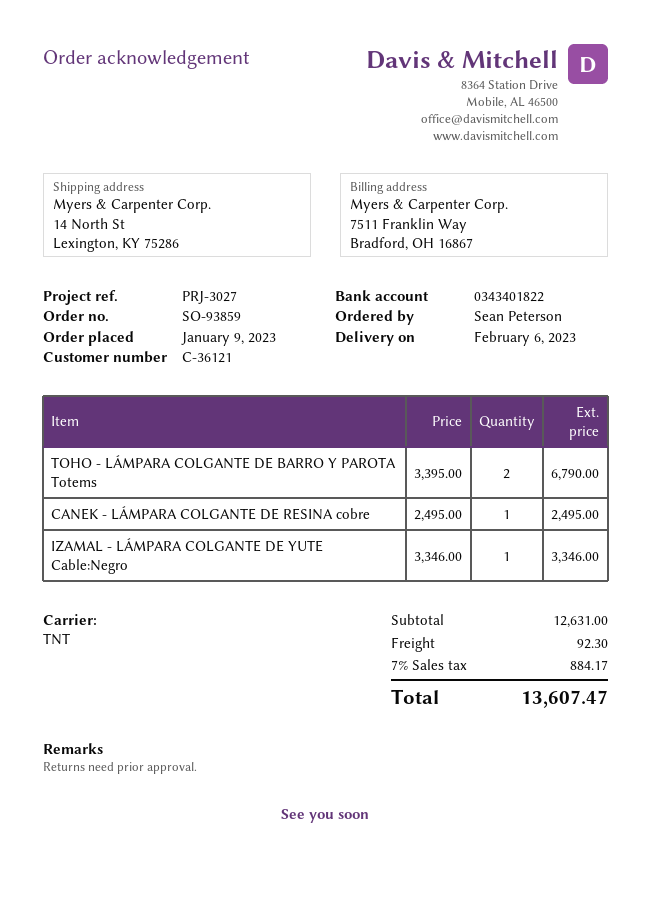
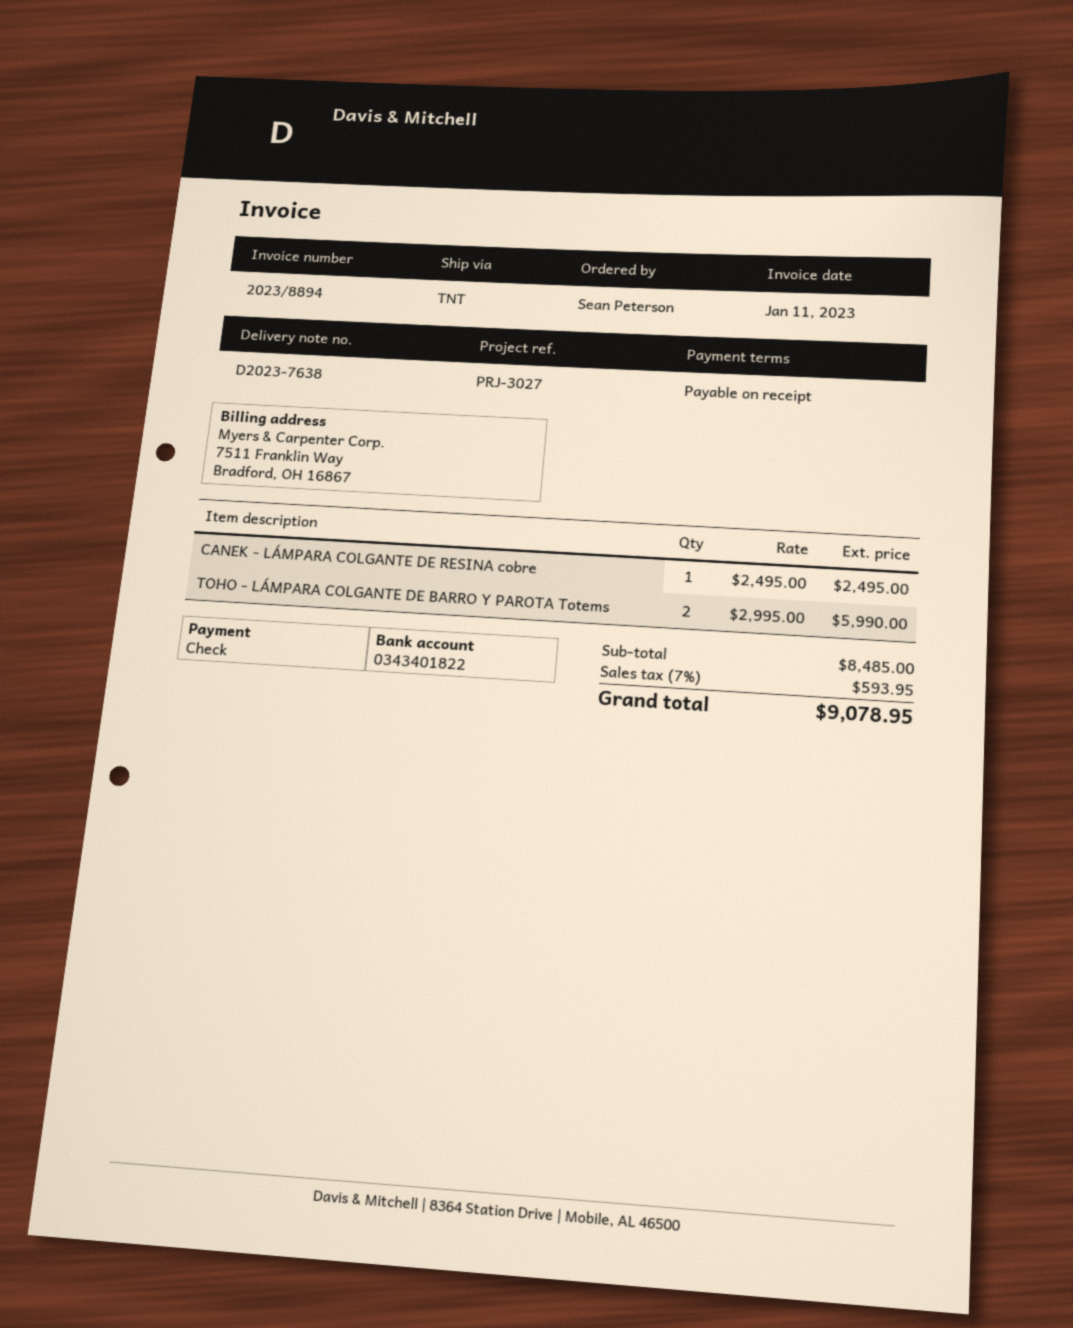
TOHO - LÁMPARA COLGANTE DE BARRO Y PAROTA Totems: 2 x 3395.00 = 6790.00 -> 2 x 2995.00 = 5990.00
IZAMAL - LÁMPARA COLGANTE DE YUTE Cable:Negro: 1 x 3346.00 = 3346.00 -> none
subtotal: 12631.00 -> 8485.00
shipping: 92.30 -> none
tax: 7% = 884.17 -> 7% = 593.95
total: 13607.47 -> 9078.95

